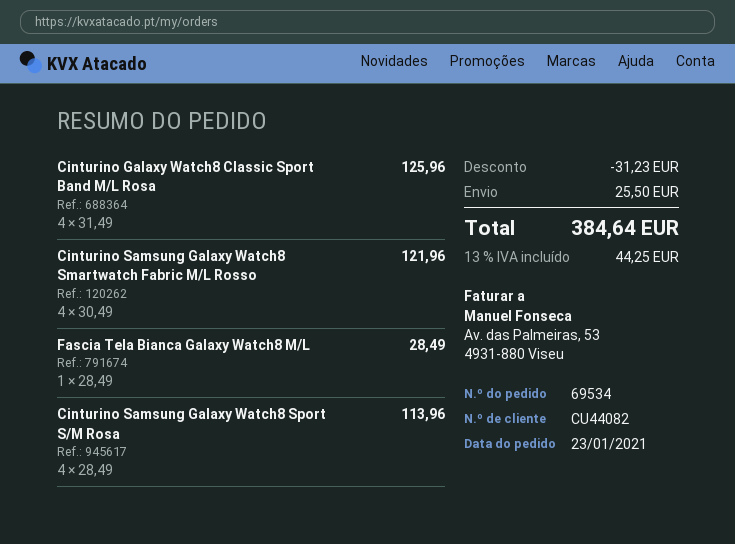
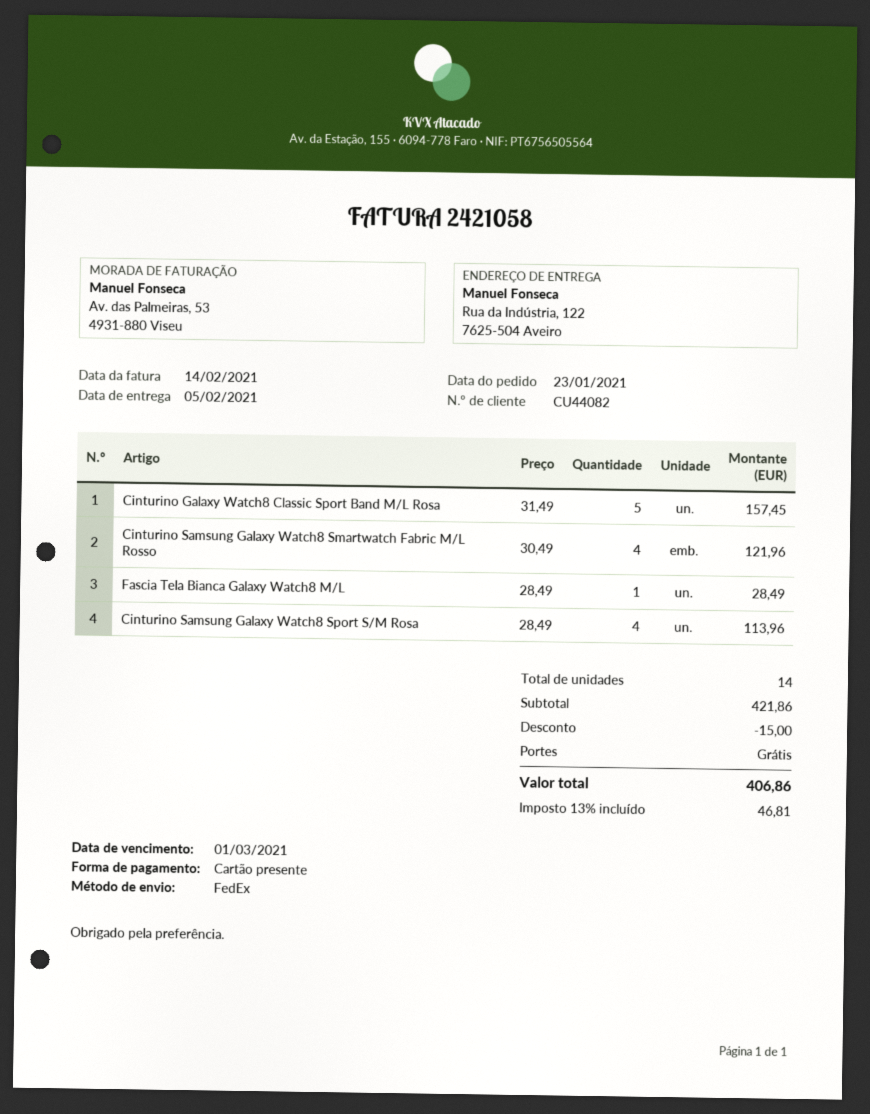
Cinturino Galaxy Watch8 Classic Sport Band M/L Rosa: 4 x 31.49 = 125.96 -> 5 x 31.49 = 157.45
discount: 31.23 -> 15.00
shipping: 25.50 -> 0.00
tax: 13% = 44.25 -> 13% = 46.81
total: 384.64 -> 406.86

